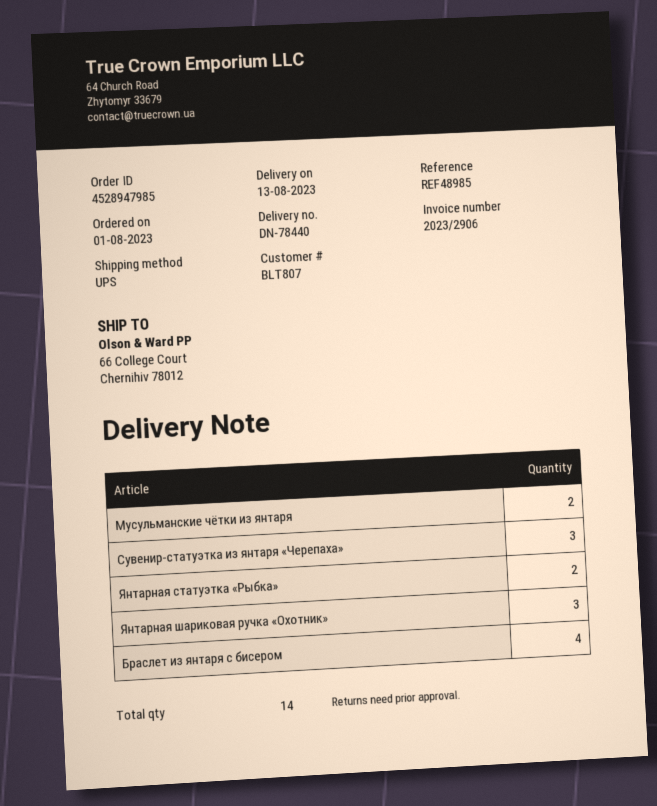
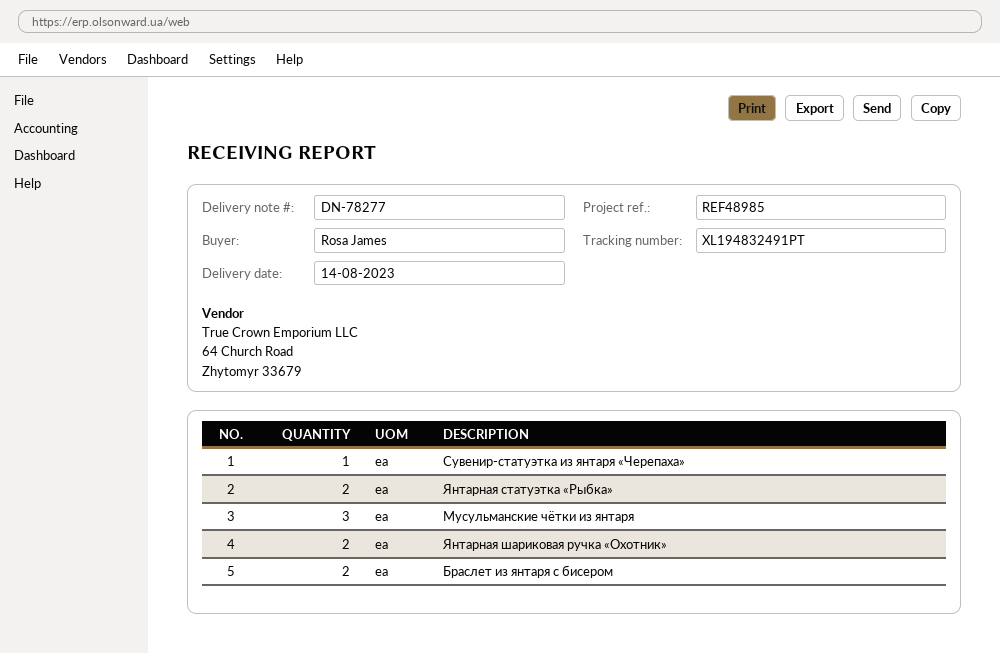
delivery note number: DN-78440 -> DN-78277
delivery date: 2023-08-13 -> 2023-08-14
Мусульманские чётки из янтаря: 2 -> 3
Сувенир-статуэтка из янтаря «Черепаха»: 3 -> 1
Янтарная шариковая ручка «Охотник»: 3 -> 2
Браслет из янтаря с бисером: 4 -> 2

